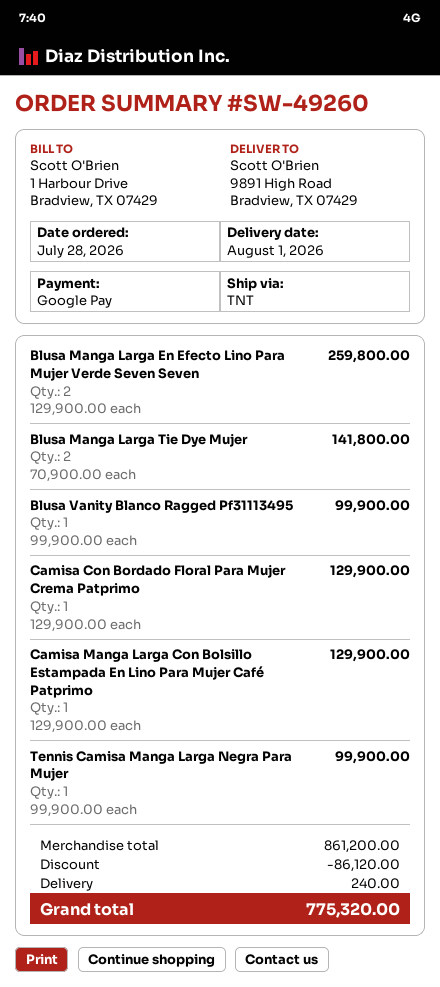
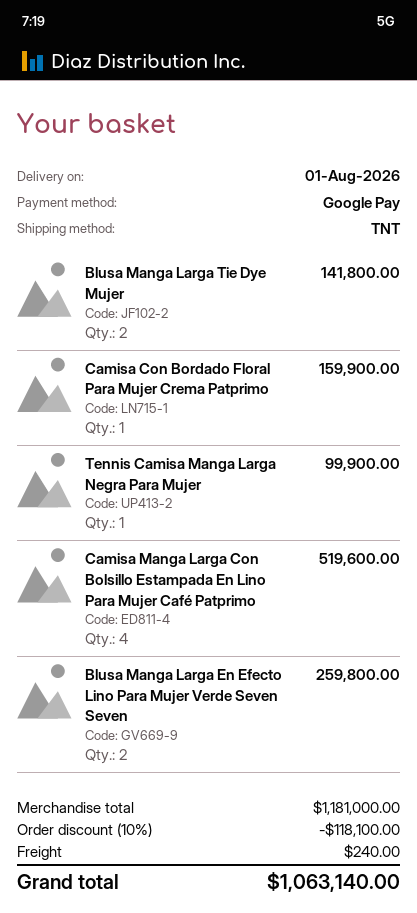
Blusa Vanity Blanco Ragged Pf31113495: 1 for 99900.00 -> none
Camisa Con Bordado Floral Para Mujer Crema Patprimo: 1 for 129900.00 -> 1 for 159900.00
Camisa Manga Larga Con Bolsillo Estampada En Lino Para Mujer Café Patprimo: 1 for 129900.00 -> 4 for 519600.00
subtotal: 861200.00 -> 1181000.00
discount: 86120.00 -> 118100.00
total: 775320.00 -> 1063140.00

